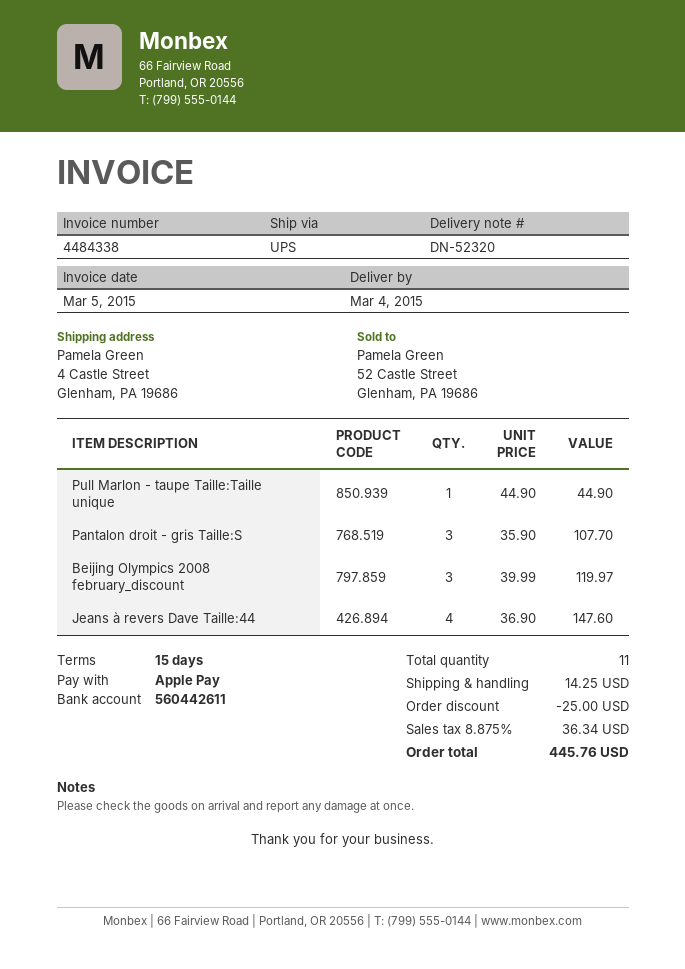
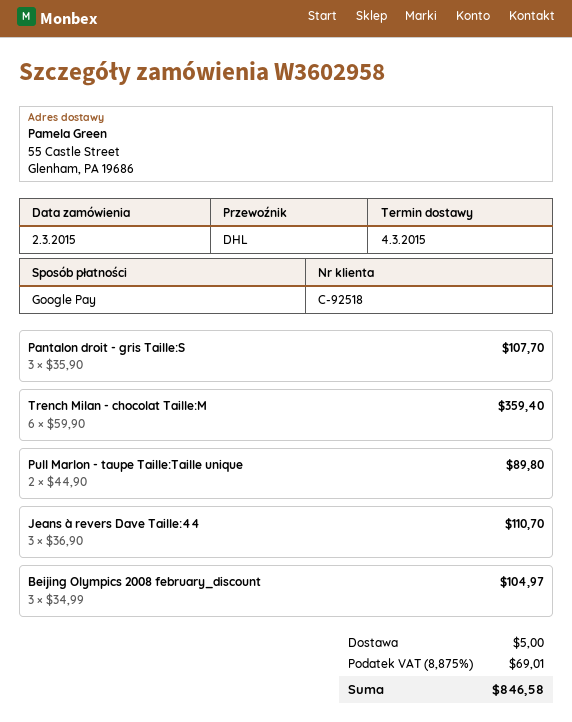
payment method: Apple Pay -> Google Pay
shipping method: UPS -> DHL
ship to: 4 Castle Street, Glenham, PA 19686 -> 55 Castle Street, Glenham, PA 19686
Pull Marlon - taupe Taille:Taille unique: 1 x 44.90 = 44.90 -> 2 x 44.90 = 89.80
Beijing Olympics 2008 february_discount: 3 x 39.99 = 119.97 -> 3 x 34.99 = 104.97
Jeans à revers Dave Taille:44: 4 x 36.90 = 147.60 -> 3 x 36.90 = 110.70
Trench Milan - chocolat Taille:M: none -> 6 x 59.90 = 359.40
discount: 25.00 -> none
shipping: 14.25 -> 5.00
tax: 8.875% = 36.34 -> 8.875% = 69.01
total: 445.76 -> 846.58

